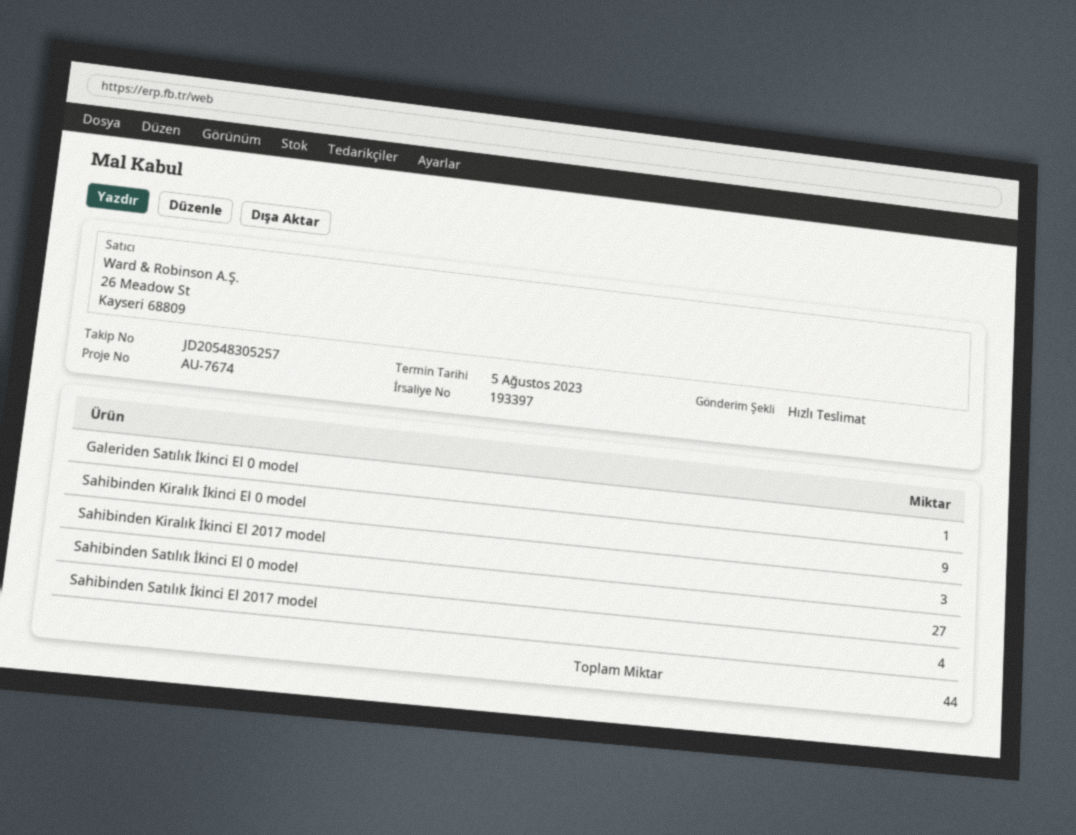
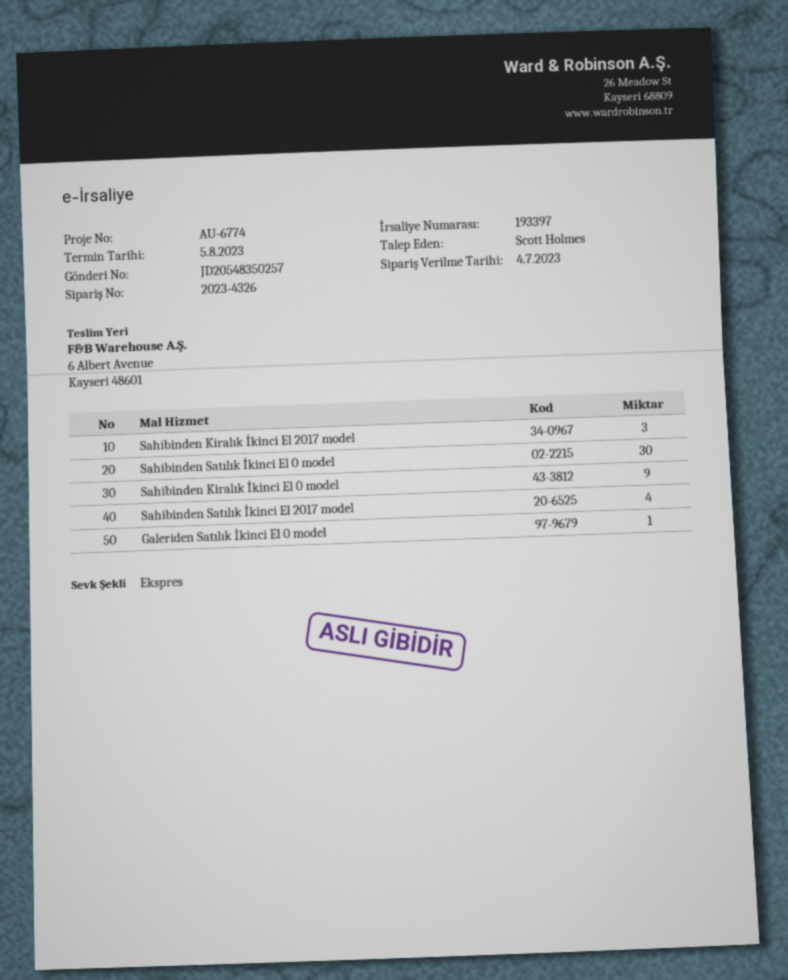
reference: AU-7674 -> AU-6774
tracking number: JD20548305257 -> JD20548350257
Sahibinden Satılık İkinci El 0 model: 27 -> 30

